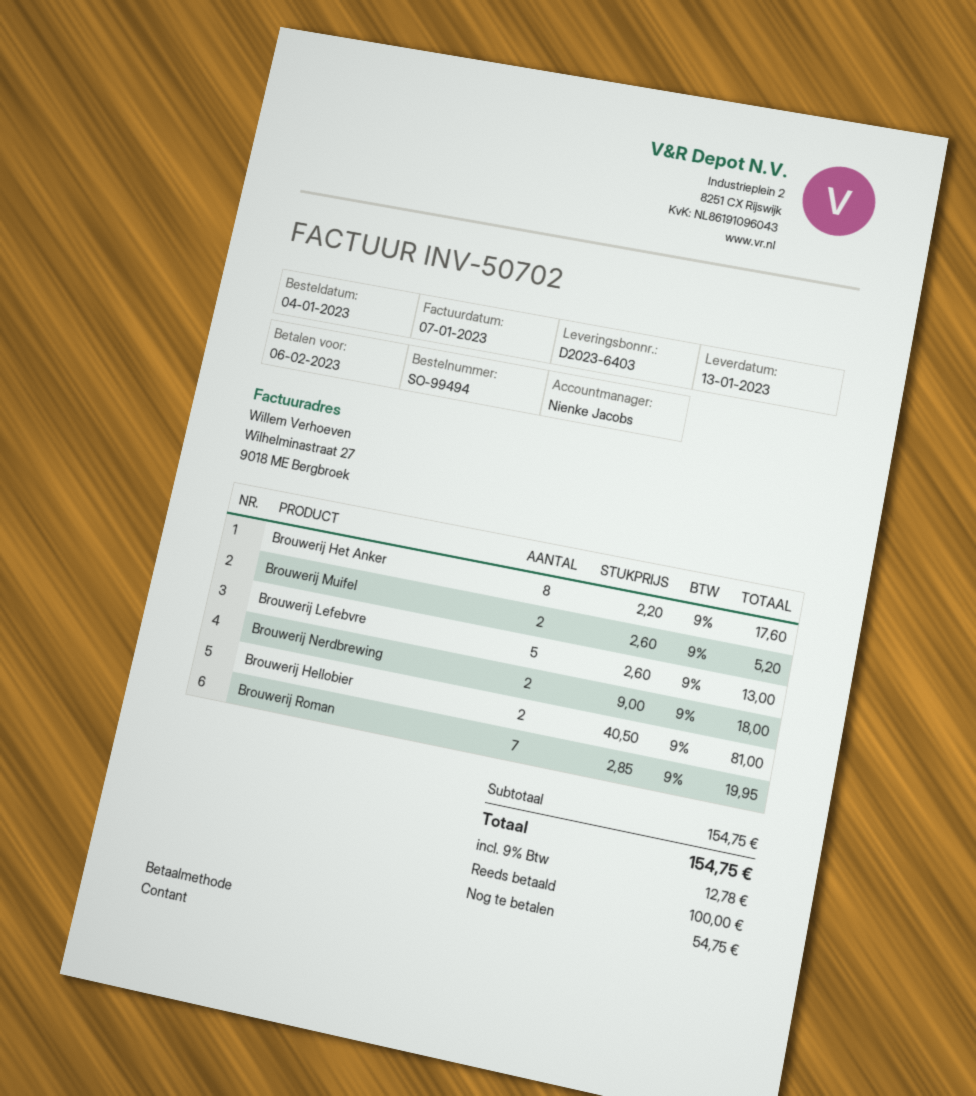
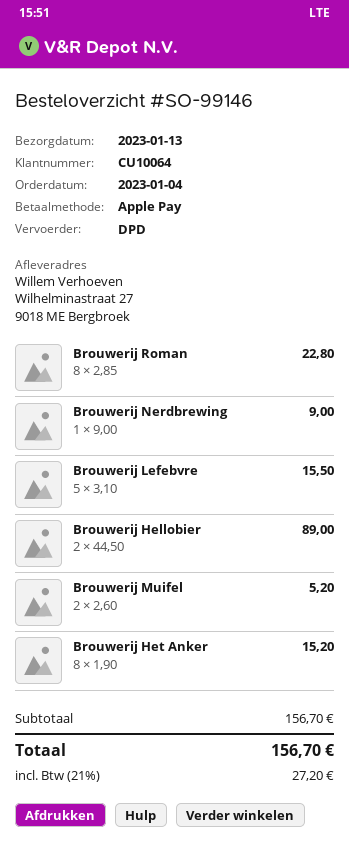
order number: SO-99494 -> SO-99146
payment method: cash -> Apple Pay
Brouwerij Het Anker: 8 x 2.20 = 17.60 -> 8 x 1.90 = 15.20
Brouwerij Lefebvre: 5 x 2.60 = 13.00 -> 5 x 3.10 = 15.50
Brouwerij Nerdbrewing: 2 x 9.00 = 18.00 -> 1 x 9.00 = 9.00
Brouwerij Hellobier: 2 x 40.50 = 81.00 -> 2 x 44.50 = 89.00
Brouwerij Roman: 7 x 2.85 = 19.95 -> 8 x 2.85 = 22.80
subtotal: 154.75 -> 156.70
tax: 9% = 12.78 -> 21% = 27.20
total: 154.75 -> 156.70

